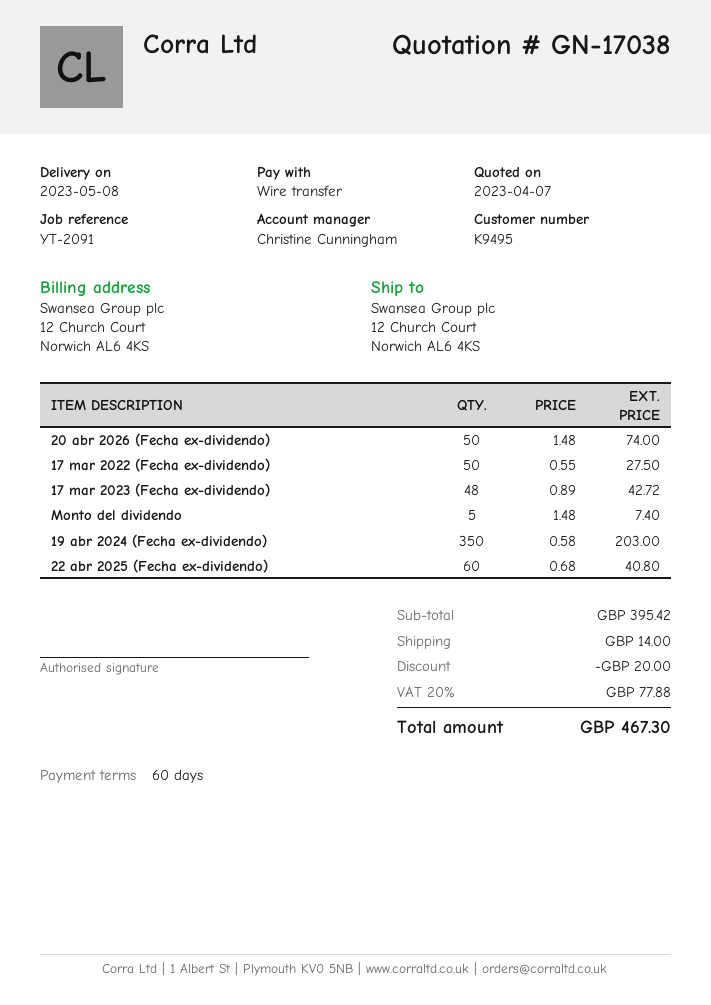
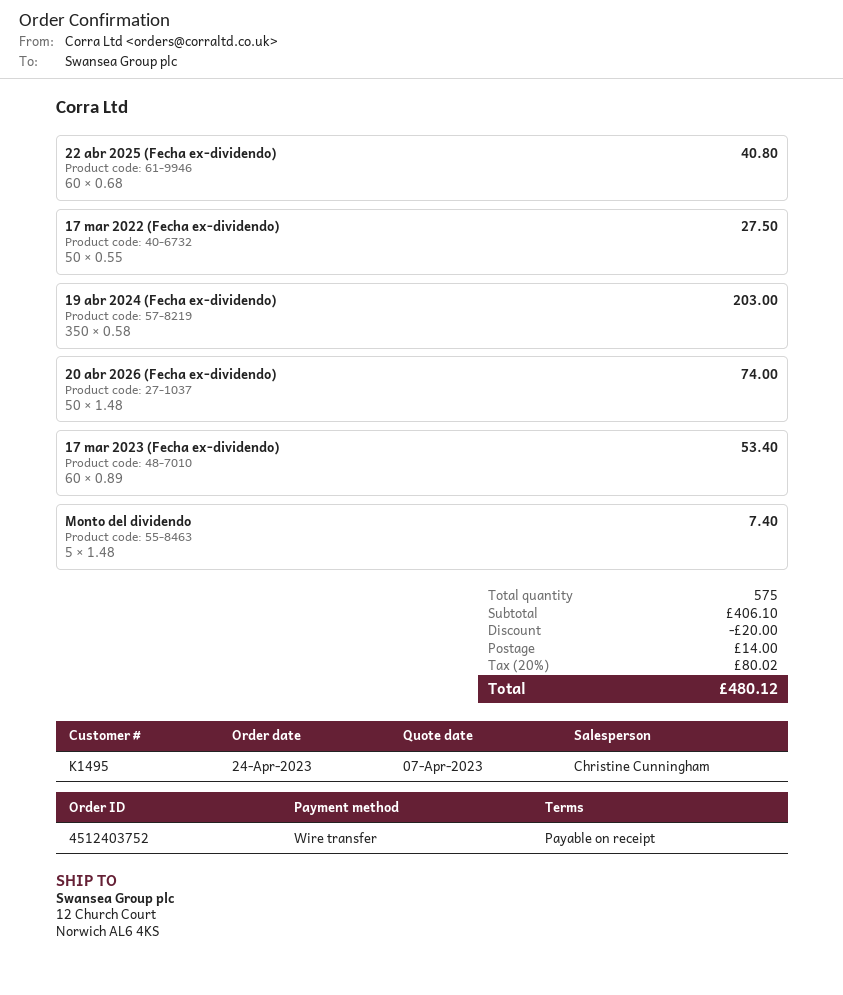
payment terms: 60 days -> on receipt
customer number: K9495 -> K1495
17 mar 2023 (Fecha ex-dividendo): 48 x 0.89 = 42.72 -> 60 x 0.89 = 53.40
subtotal: 395.42 -> 406.10
tax: 20% = 77.88 -> 20% = 80.02
total: 467.30 -> 480.12

